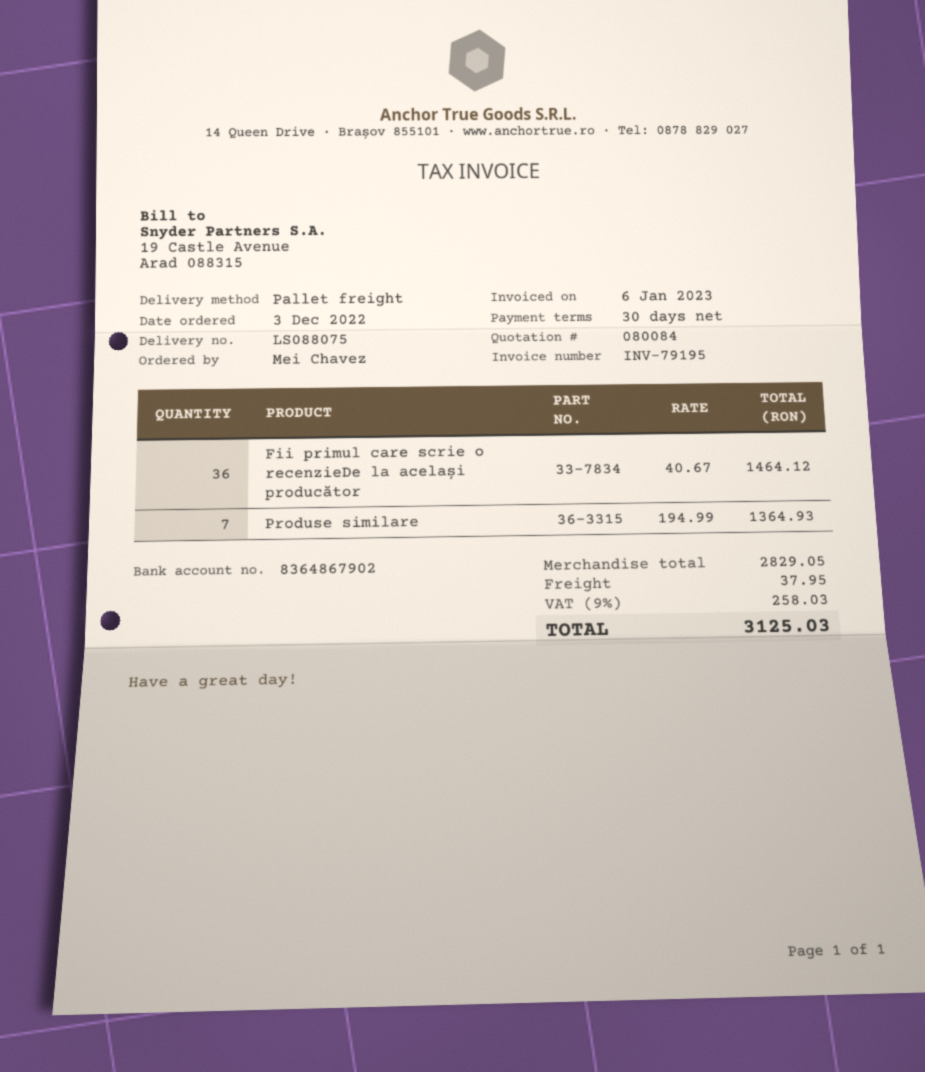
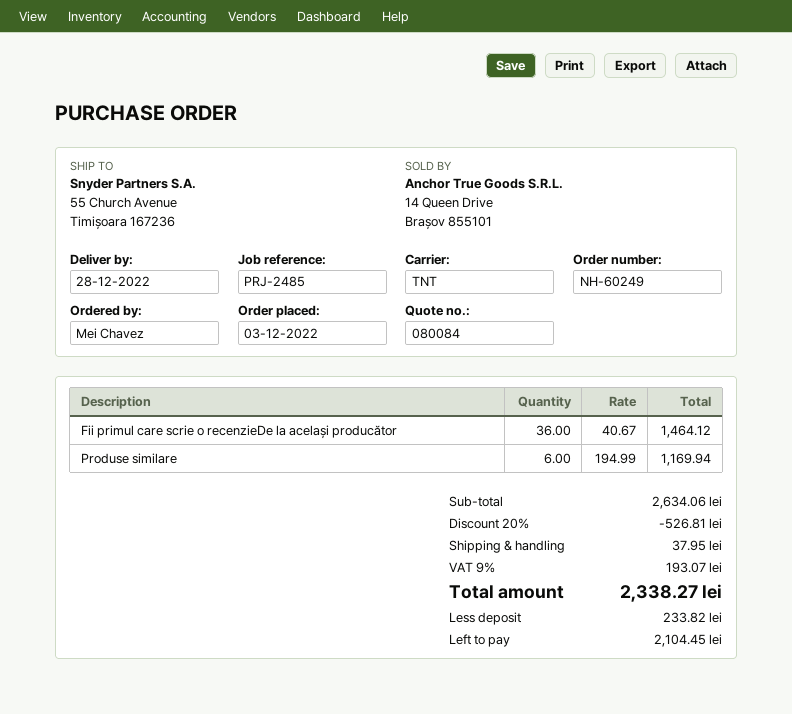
shipping method: pallet freight -> TNT
Produse similare: 7 x 194.99 = 1364.93 -> 6 x 194.99 = 1169.94
subtotal: 2829.05 -> 2634.06
discount: none -> 20% = 526.81
tax: 9% = 258.03 -> 9% = 193.07
total: 3125.03 -> 2338.27

